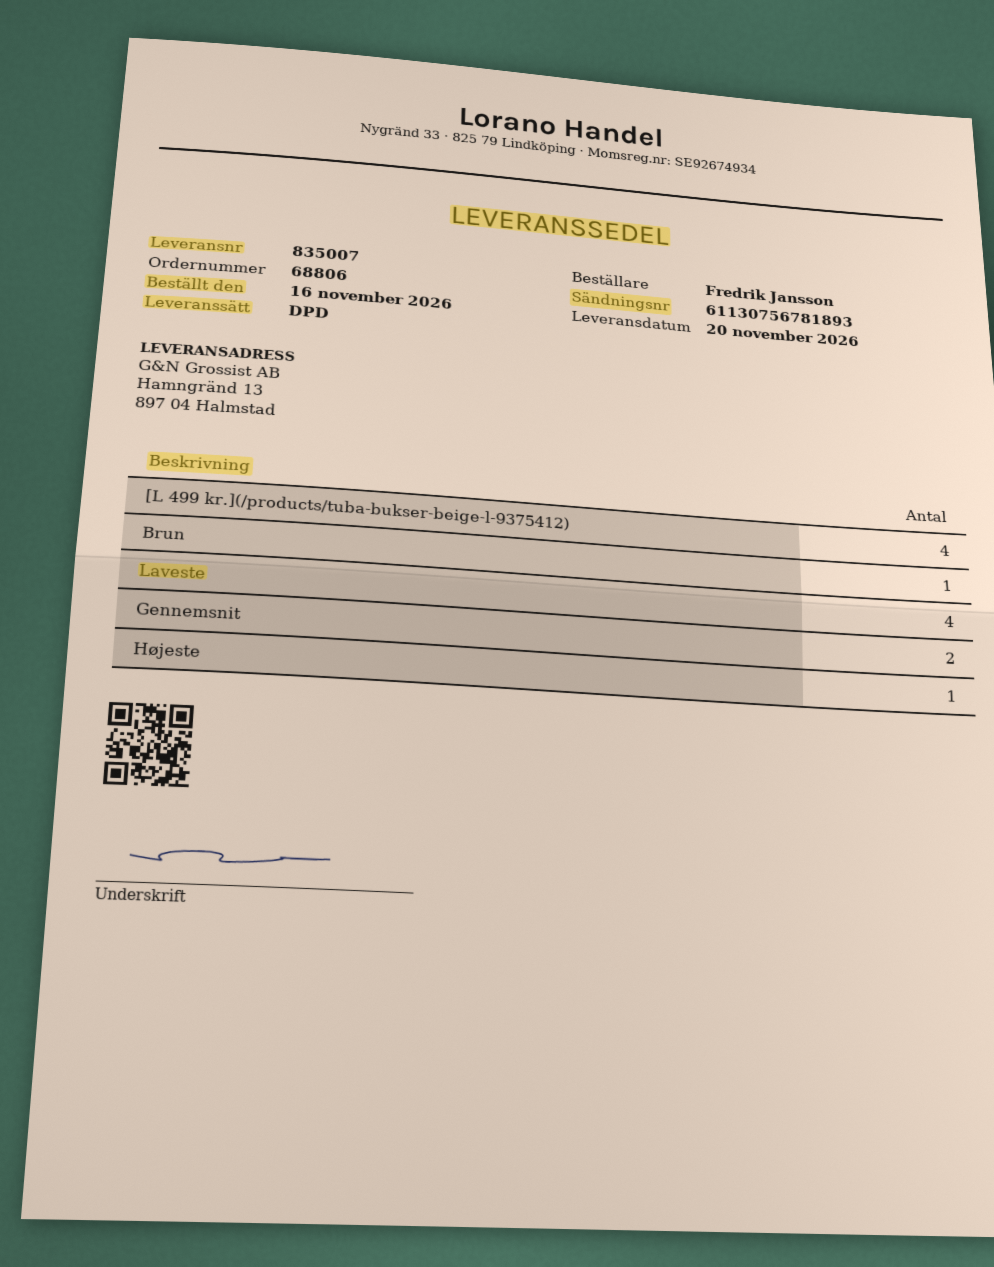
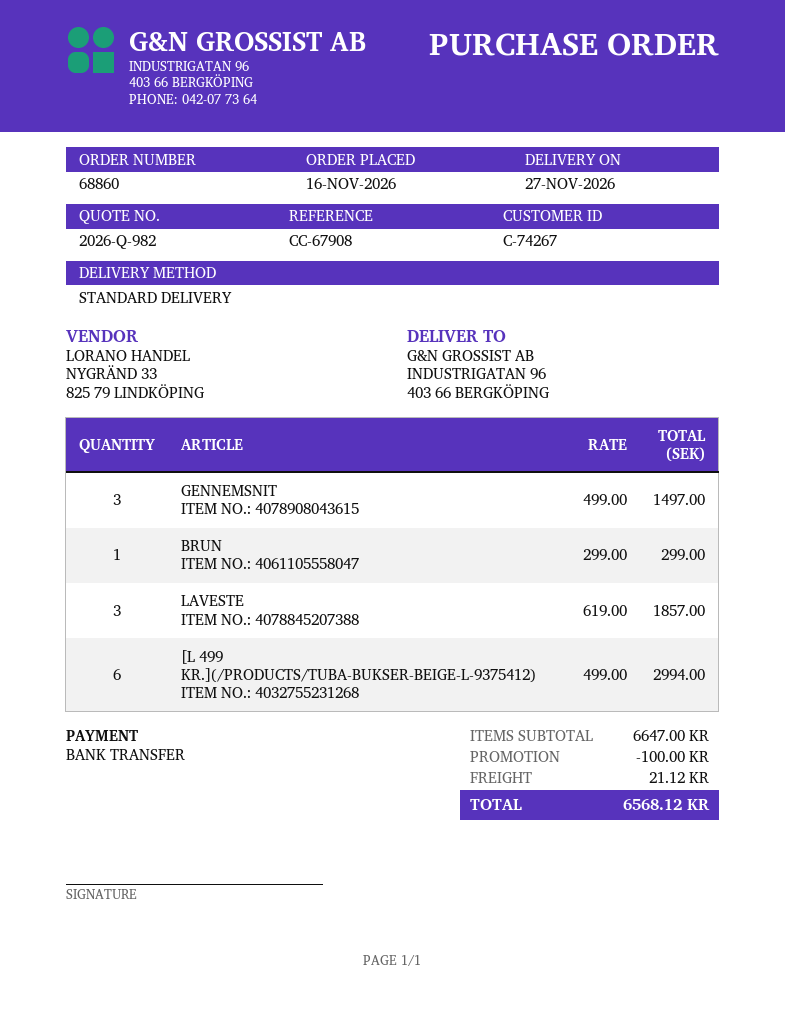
order number: 68806 -> 68860
delivery date: 2026-11-20 -> 2026-11-27
shipping method: DPD -> standard
ship to: Hamngränd 13, 897 04 Halmstad -> INDUSTRIGATAN 96, 403 66 BERGKÖPING
[L 499 kr.](/products/tuba-bukser-beige-l-9375412): 4 -> 6
Laveste: 4 -> 3
Gennemsnit: 2 -> 3
Højeste: 1 -> none

